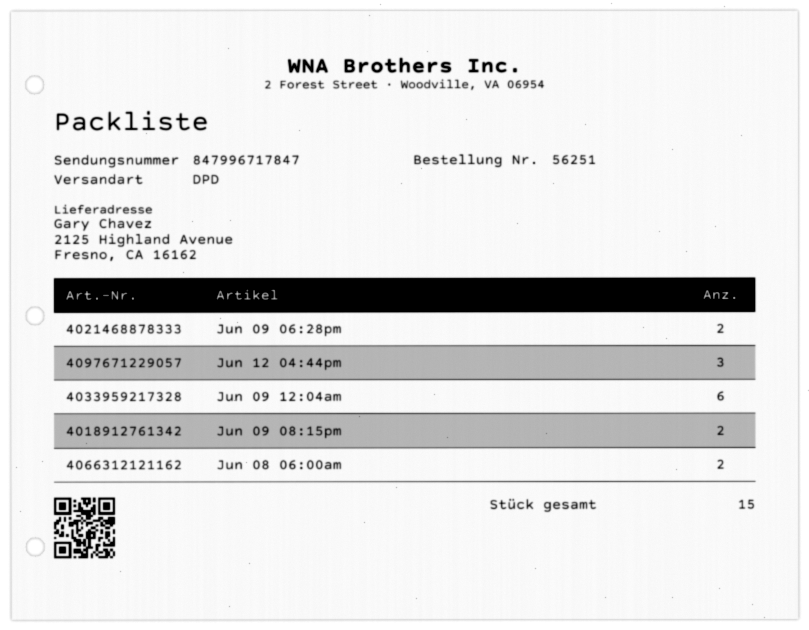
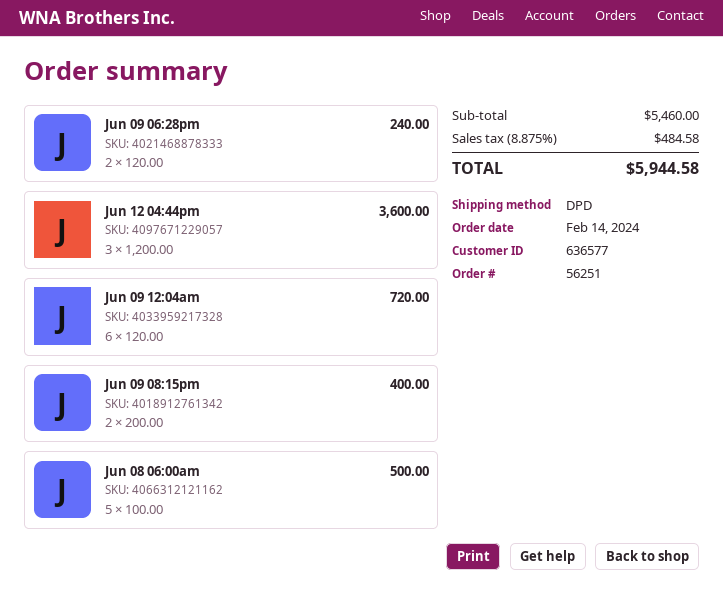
Jun 08 06:00am: 2 -> 5

